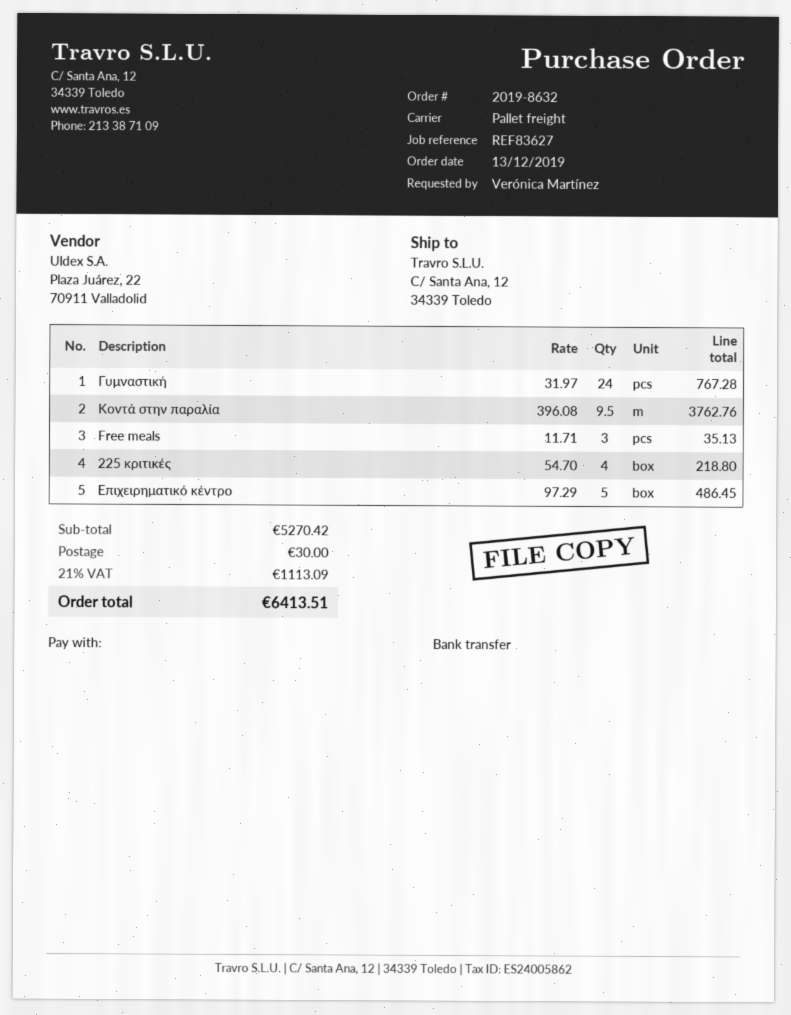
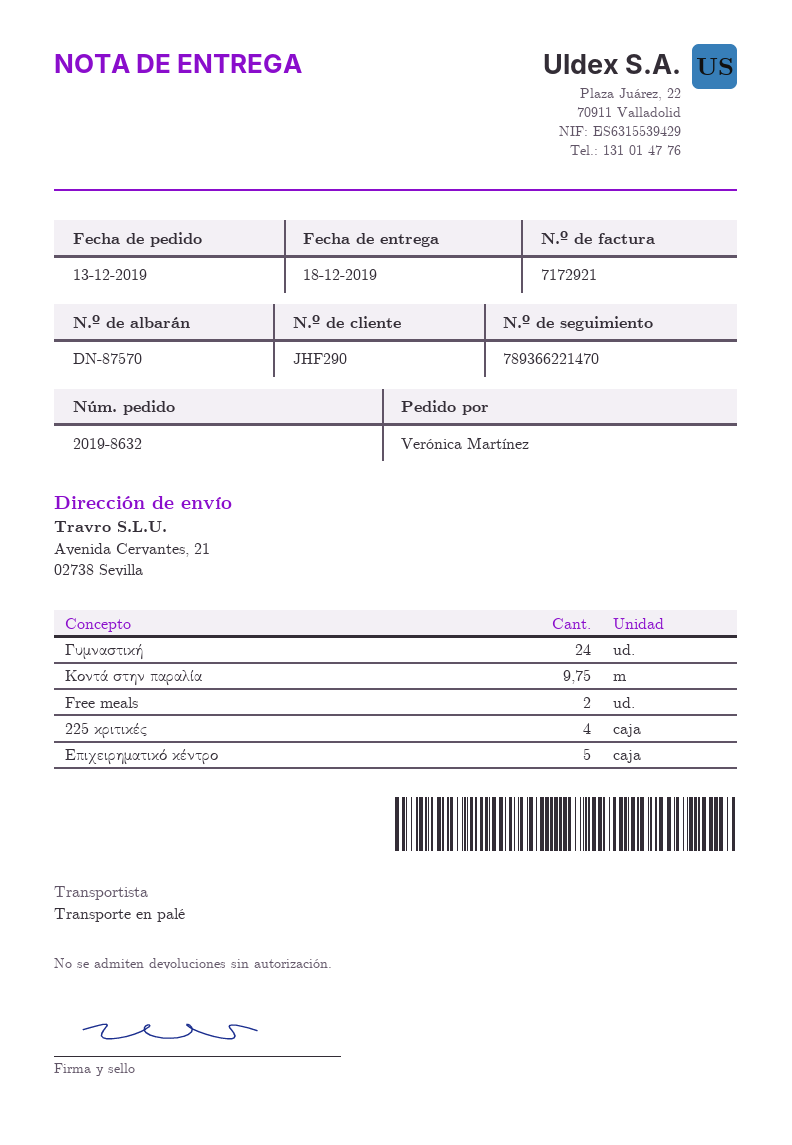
ship to: C/ Santa Ana, 12, 34339 Toledo -> Avenida Cervantes, 21, 02738 Sevilla
Κοντά στην παραλία: 9.5 -> 9.75
Free meals: 3 -> 2

